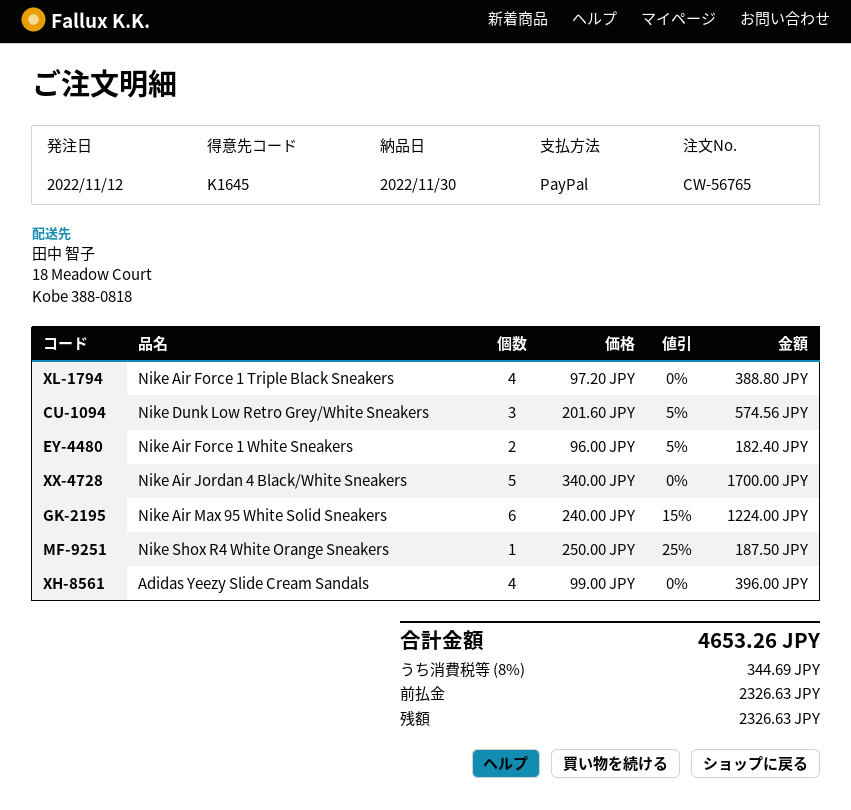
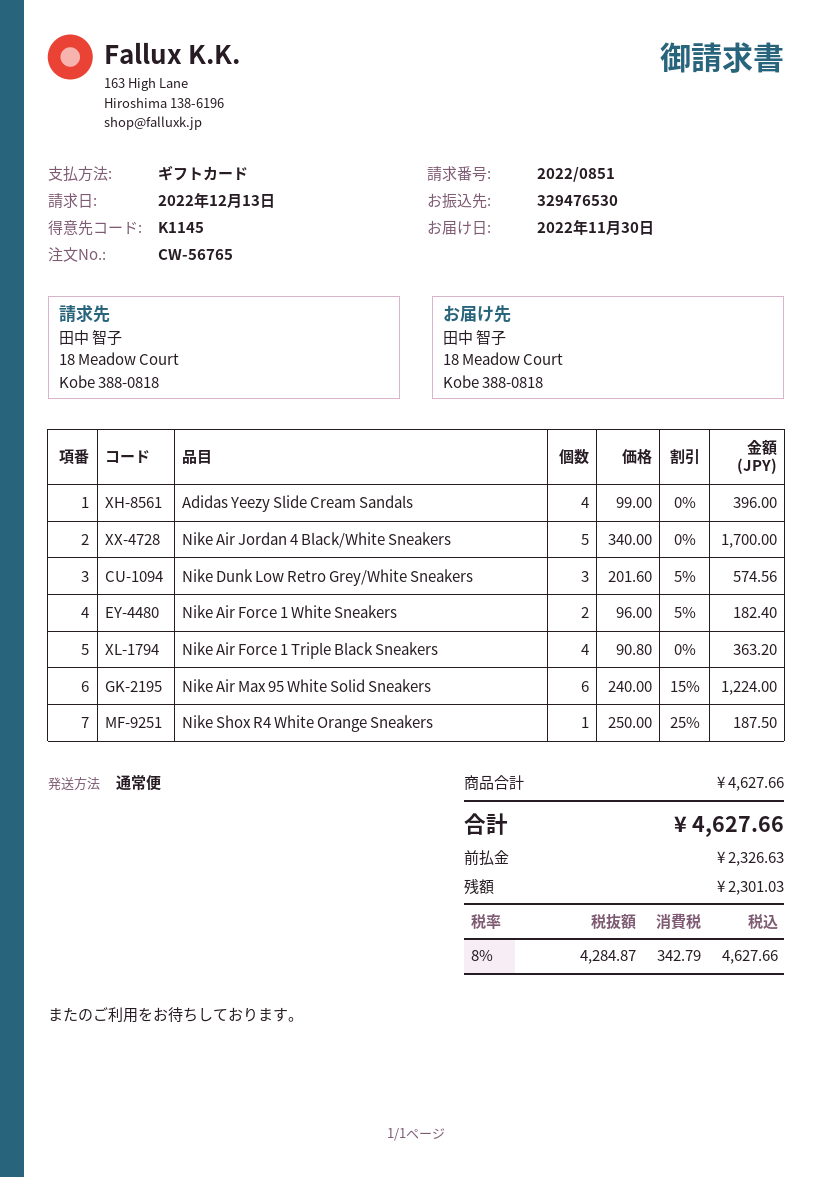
customer number: K1645 -> K1145
payment method: PayPal -> gift card
Nike Air Force 1 Triple Black Sneakers: 4 x 97.20 = 388.80 -> 4 x 90.80 = 363.20
tax: 8% = 344.69 -> 8% = 342.79
total: 4653.26 -> 4627.66
balance: 2326.63 -> 2301.03

